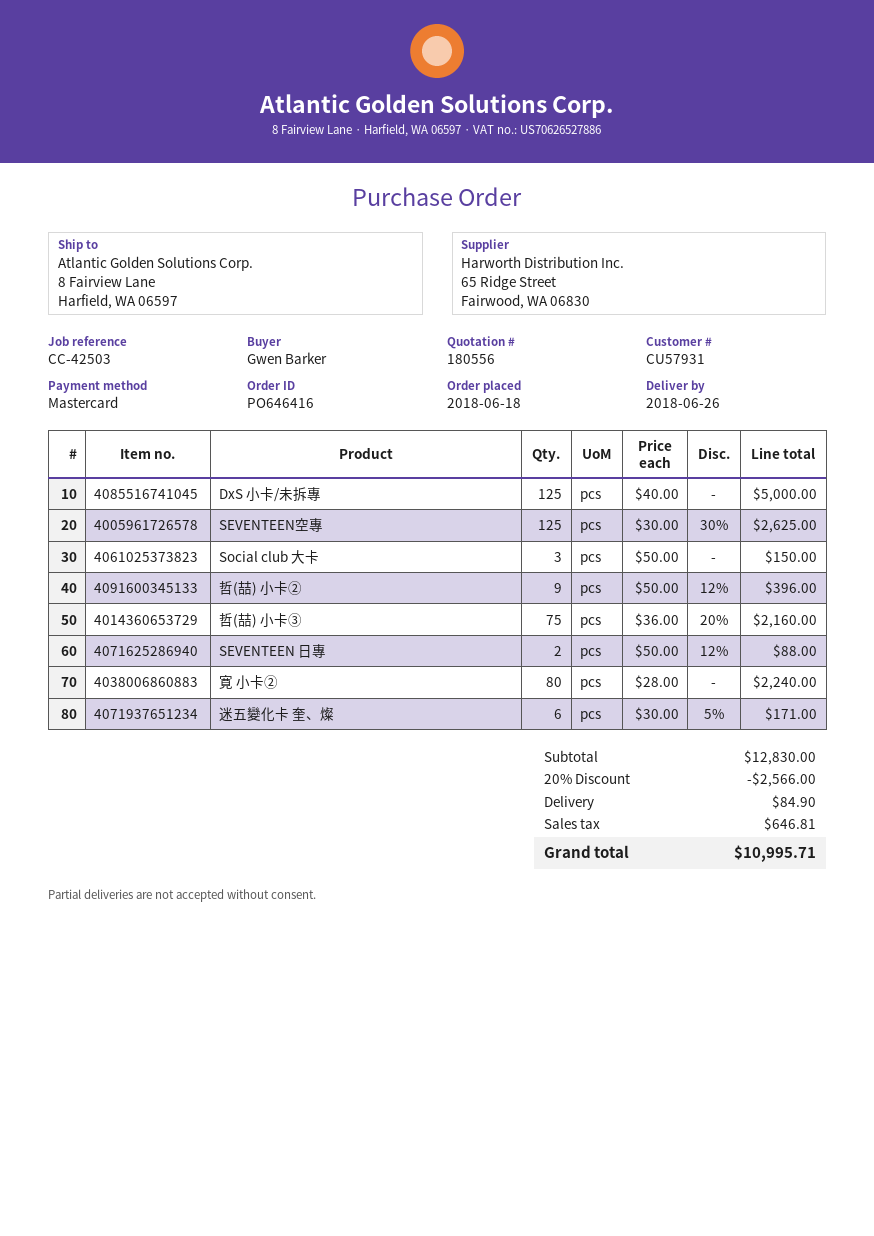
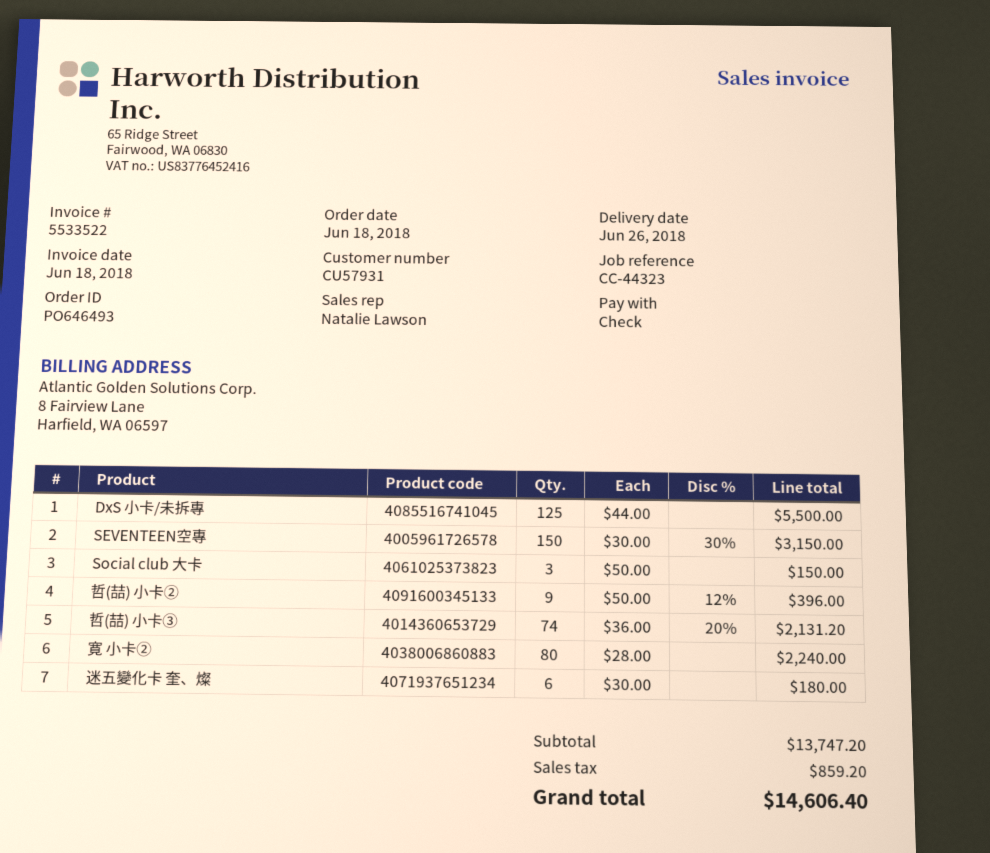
order number: PO646416 -> PO646493
reference: CC-42503 -> CC-44323
payment method: Mastercard -> cheque
DxS 小卡/未拆專: 125 x 40.00 = 5000.00 -> 125 x 44.00 = 5500.00
SEVENTEEN空專: 125 x 30.00 - 30% = 2625.00 -> 150 x 30.00 - 30% = 3150.00
哲(喆) 小卡③: 75 x 36.00 - 20% = 2160.00 -> 74 x 36.00 - 20% = 2131.20
SEVENTEEN 日專: 2 x 50.00 - 12% = 88.00 -> none
迷五變化卡 奎、燦: 6 x 30.00 - 5% = 171.00 -> 6 x 30.00 = 180.00
subtotal: 12830.00 -> 13747.20
discount: 20% = 2566.00 -> none
shipping: 84.90 -> none
tax: 646.81 -> 859.20
total: 10995.71 -> 14606.40

